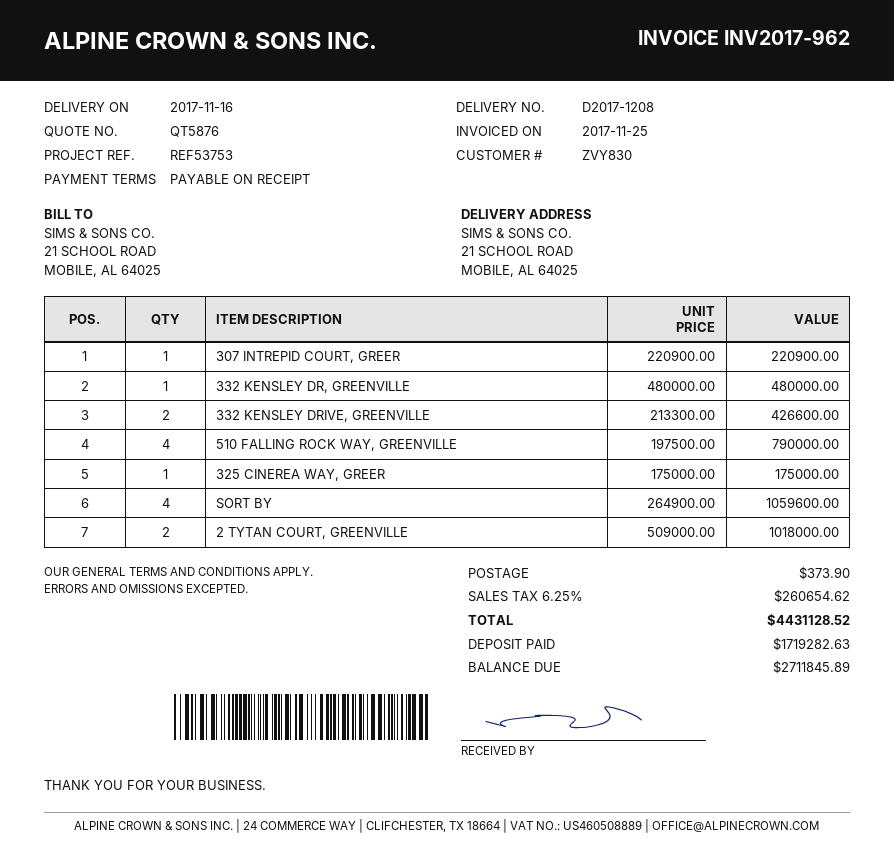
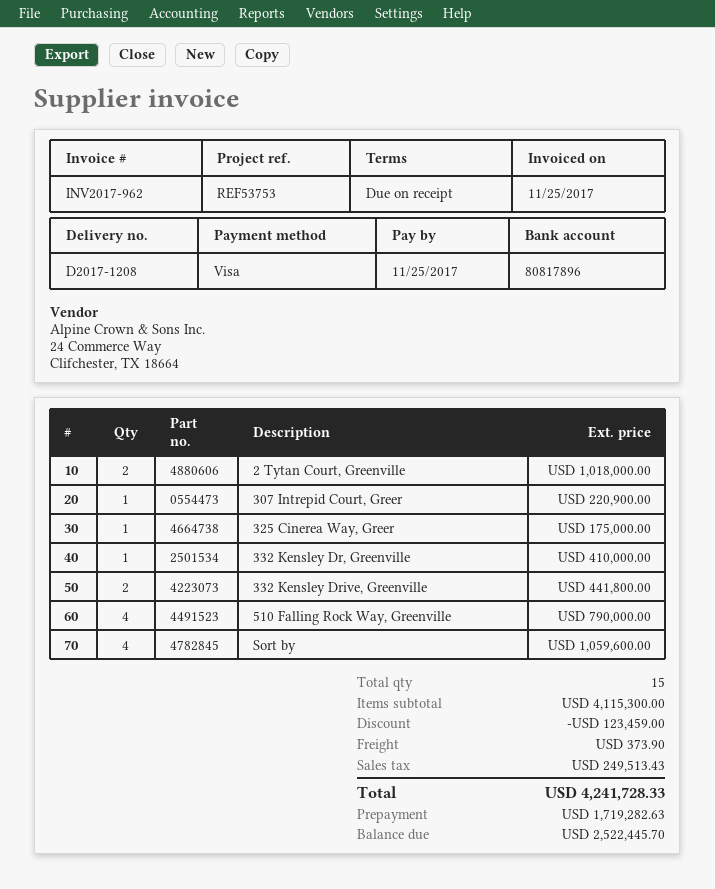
332 KENSLEY DR, GREENVILLE: 1 for 480000.00 -> 1 for 410000.00
332 KENSLEY DRIVE, GREENVILLE: 2 for 426600.00 -> 2 for 441800.00
discount: none -> 123459.00
tax: 260654.62 -> 249513.43
total: 4431128.52 -> 4241728.33
balance: 2711845.89 -> 2522445.70

